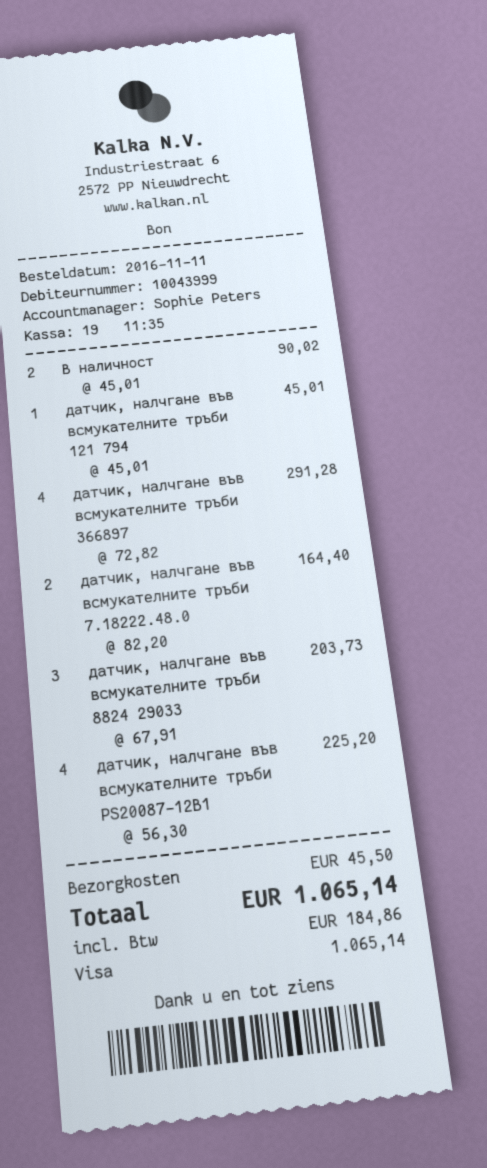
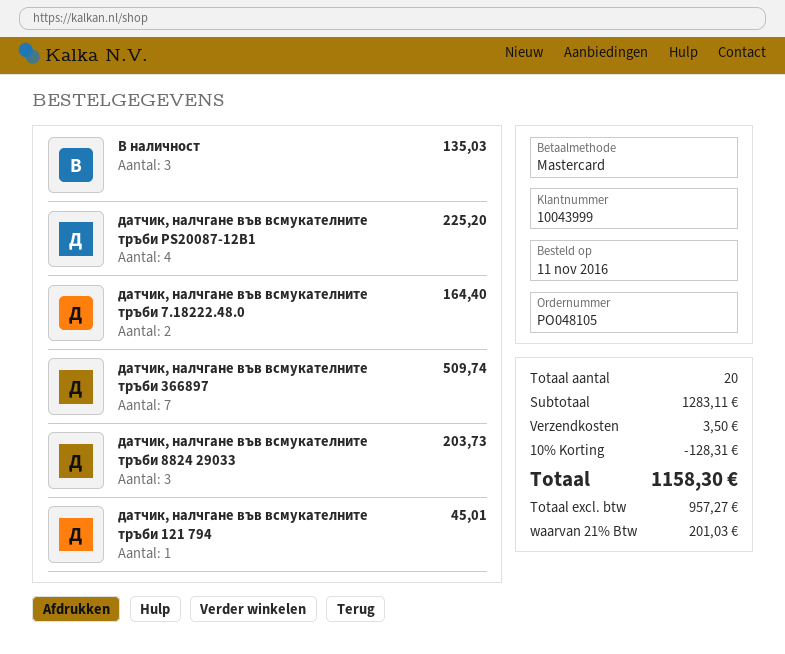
payment method: Visa -> Mastercard
В наличност: 2 for 90.02 -> 3 for 135.03
датчик, налчгане във всмукателните тръби 366897: 4 for 291.28 -> 7 for 509.74
discount: none -> 10% = 128.31
shipping: 45.50 -> 3.50
tax: 184.86 -> 201.03
total: 1065.14 -> 1158.30

